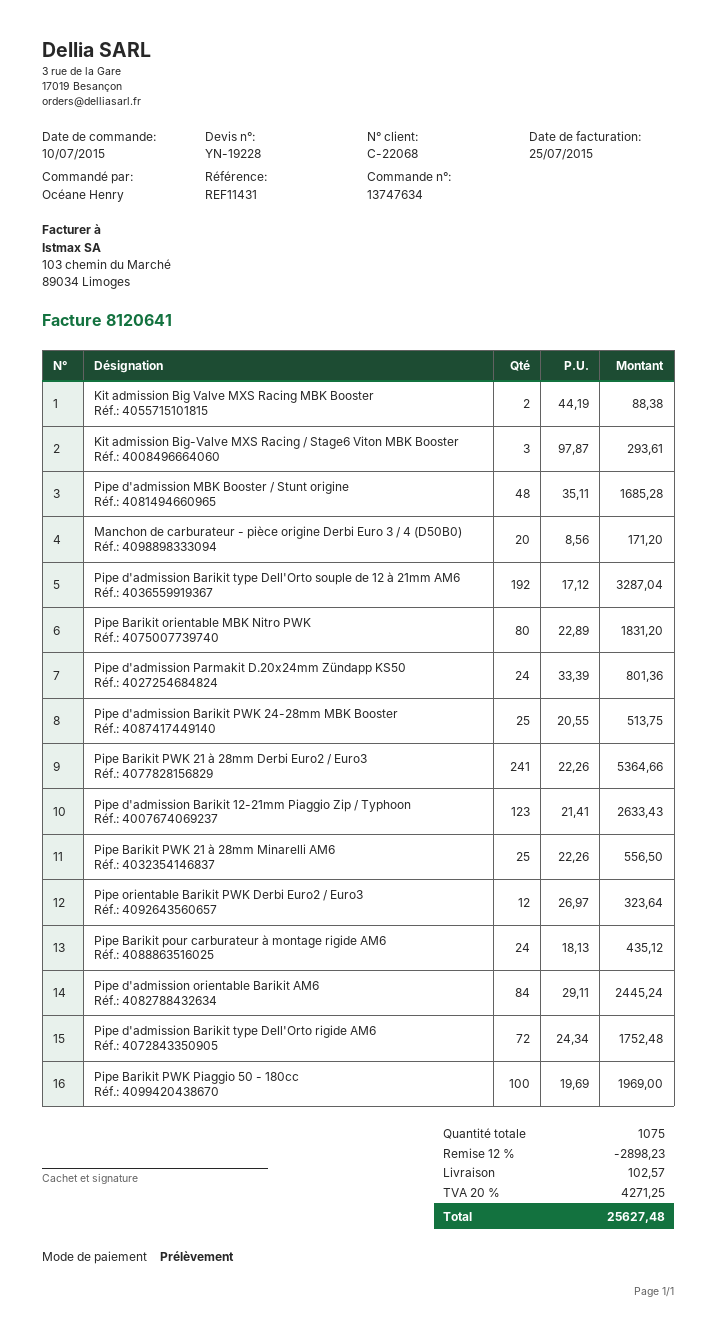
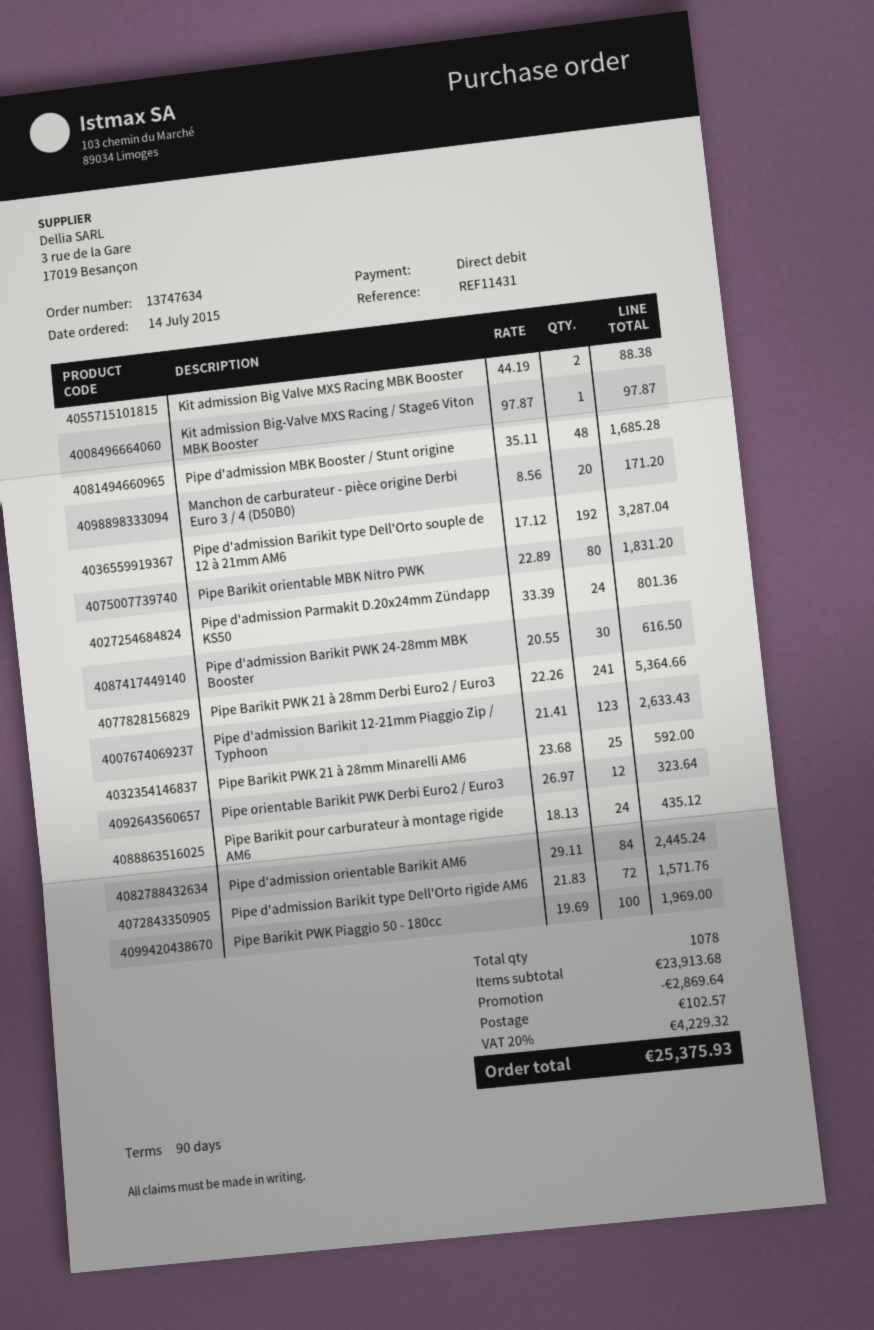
order date: 2015-07-10 -> 2015-07-14
Kit admission Big-Valve MXS Racing / Stage6 Viton MBK Booster: 3 x 97.87 = 293.61 -> 1 x 97.87 = 97.87
Pipe d'admission Barikit PWK 24-28mm MBK Booster: 25 x 20.55 = 513.75 -> 30 x 20.55 = 616.50
Pipe Barikit PWK 21 à 28mm Minarelli AM6: 25 x 22.26 = 556.50 -> 25 x 23.68 = 592.00
Pipe d'admission Barikit type Dell'Orto rigide AM6: 72 x 24.34 = 1752.48 -> 72 x 21.83 = 1571.76
total quantity: 1075 -> 1078
discount: 2898.23 -> 2869.64
tax: 20% = 4271.25 -> 20% = 4229.32
total: 25627.48 -> 25375.93

